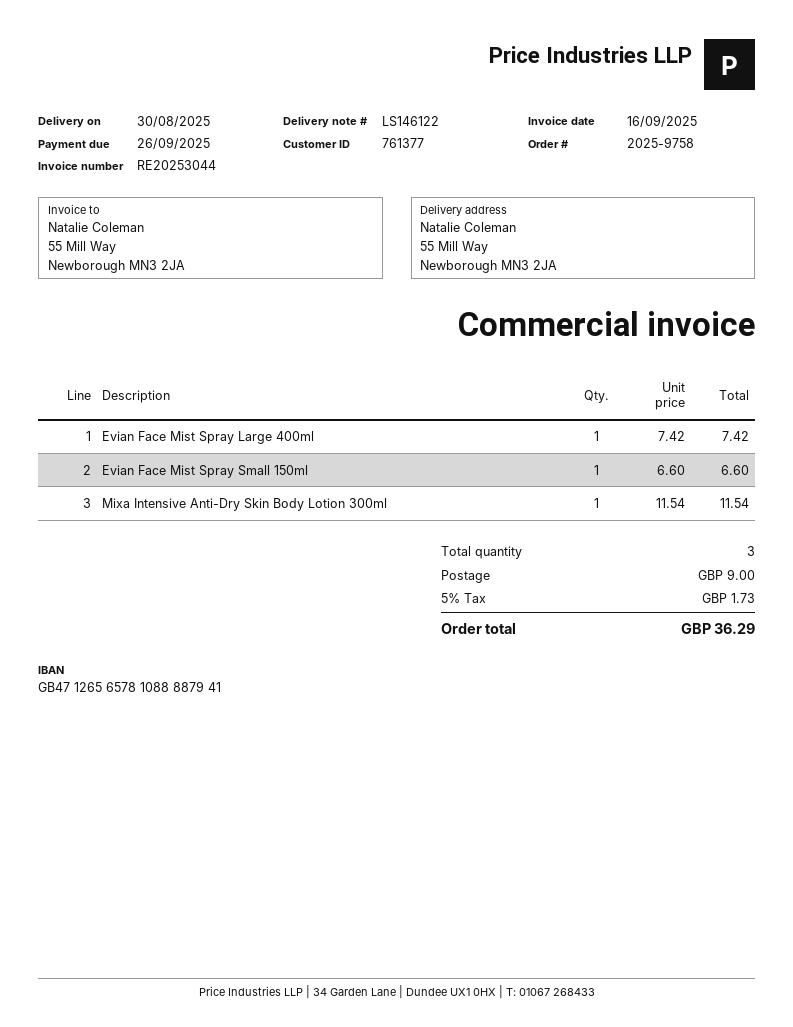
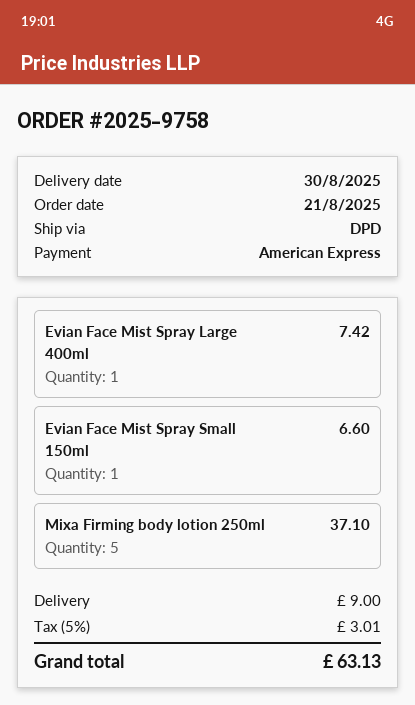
Mixa Intensive Anti-Dry Skin Body Lotion 300ml: 1 for 11.54 -> none
Mixa Firming body lotion 250ml: none -> 5 for 37.10
tax: 5% = 1.73 -> 5% = 3.01
total: 36.29 -> 63.13

